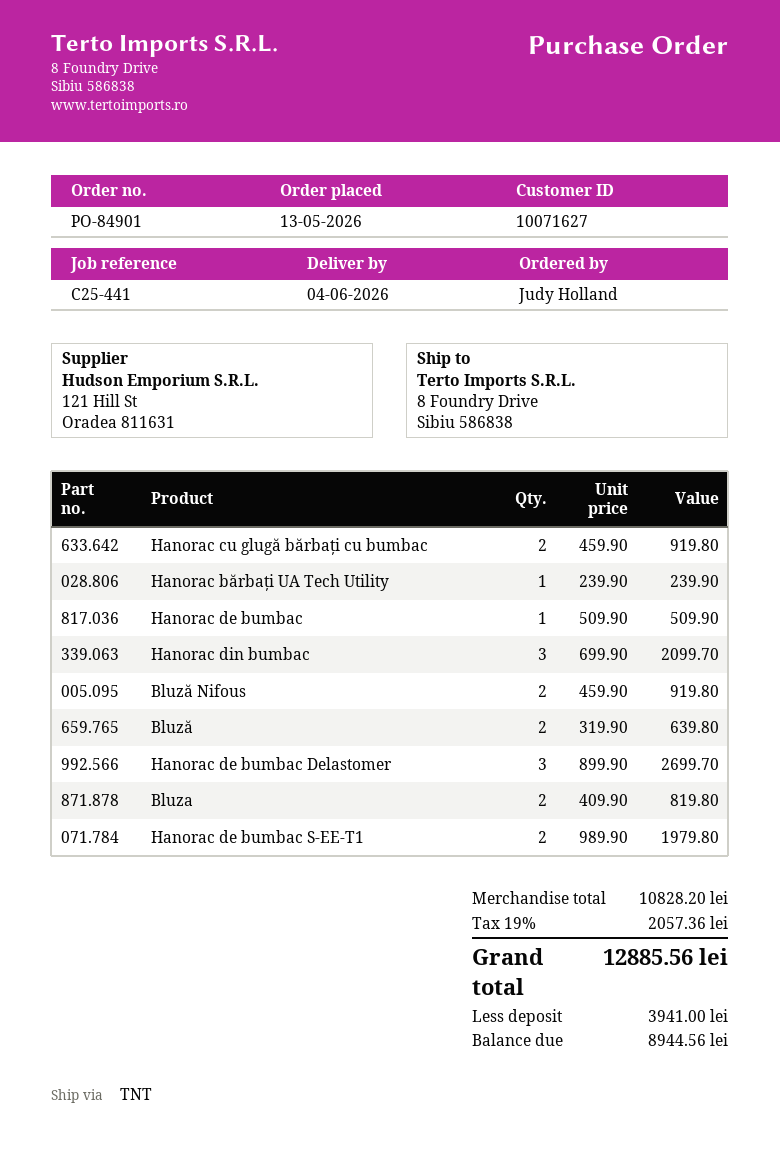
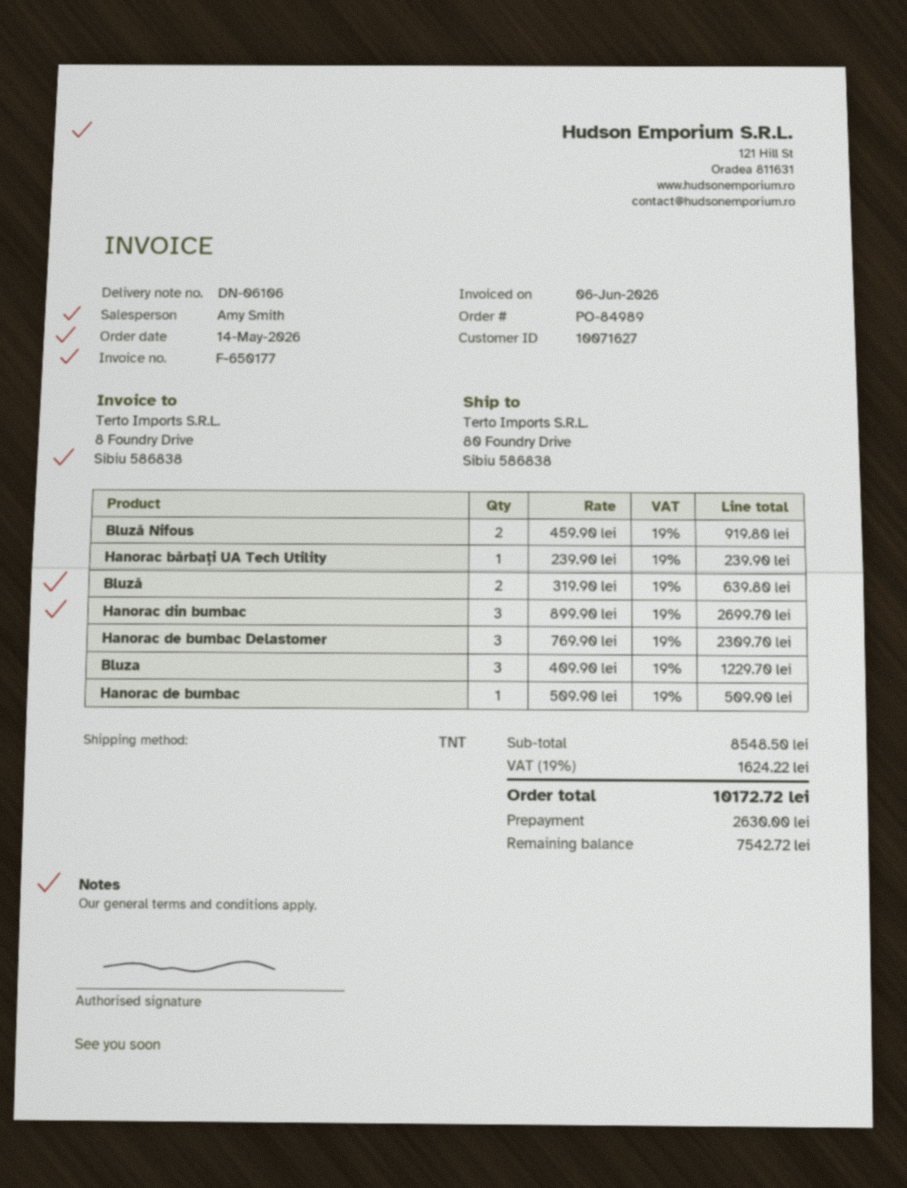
order number: PO-84901 -> PO-84989
order date: 2026-05-13 -> 2026-05-14
ship to: 8 Foundry Drive, Sibiu 586838 -> 80 Foundry Drive, Sibiu 586838
Hanorac cu glugă bărbați cu bumbac: 2 x 459.90 = 919.80 -> none
Hanorac din bumbac: 3 x 699.90 = 2099.70 -> 3 x 899.90 = 2699.70
Hanorac de bumbac Delastomer: 3 x 899.90 = 2699.70 -> 3 x 769.90 = 2309.70
Bluza: 2 x 409.90 = 819.80 -> 3 x 409.90 = 1229.70
Hanorac de bumbac S-EE-T1: 2 x 989.90 = 1979.80 -> none
subtotal: 10828.20 -> 8548.50
tax: 19% = 2057.36 -> 19% = 1624.22
total: 12885.56 -> 10172.72
deposit: 3941.00 -> 2630.00
balance: 8944.56 -> 7542.72

